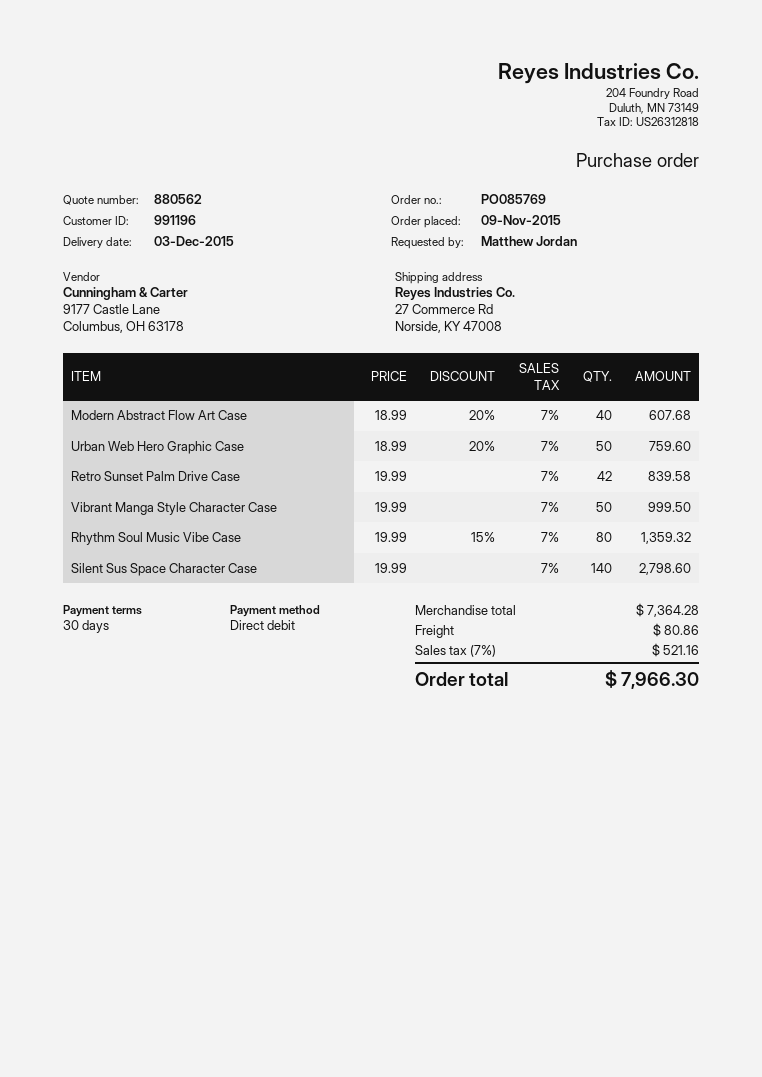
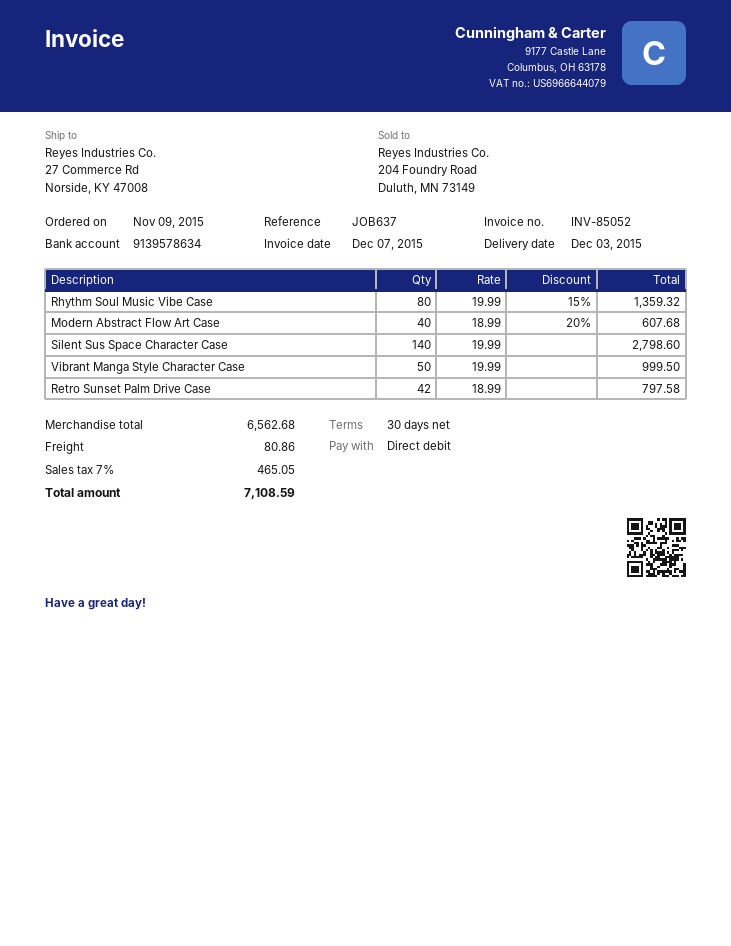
Urban Web Hero Graphic Case: 50 x 18.99 - 20% = 759.60 -> none
Retro Sunset Palm Drive Case: 42 x 19.99 = 839.58 -> 42 x 18.99 = 797.58
subtotal: 7364.28 -> 6562.68
tax: 7% = 521.16 -> 7% = 465.05
total: 7966.30 -> 7108.59

